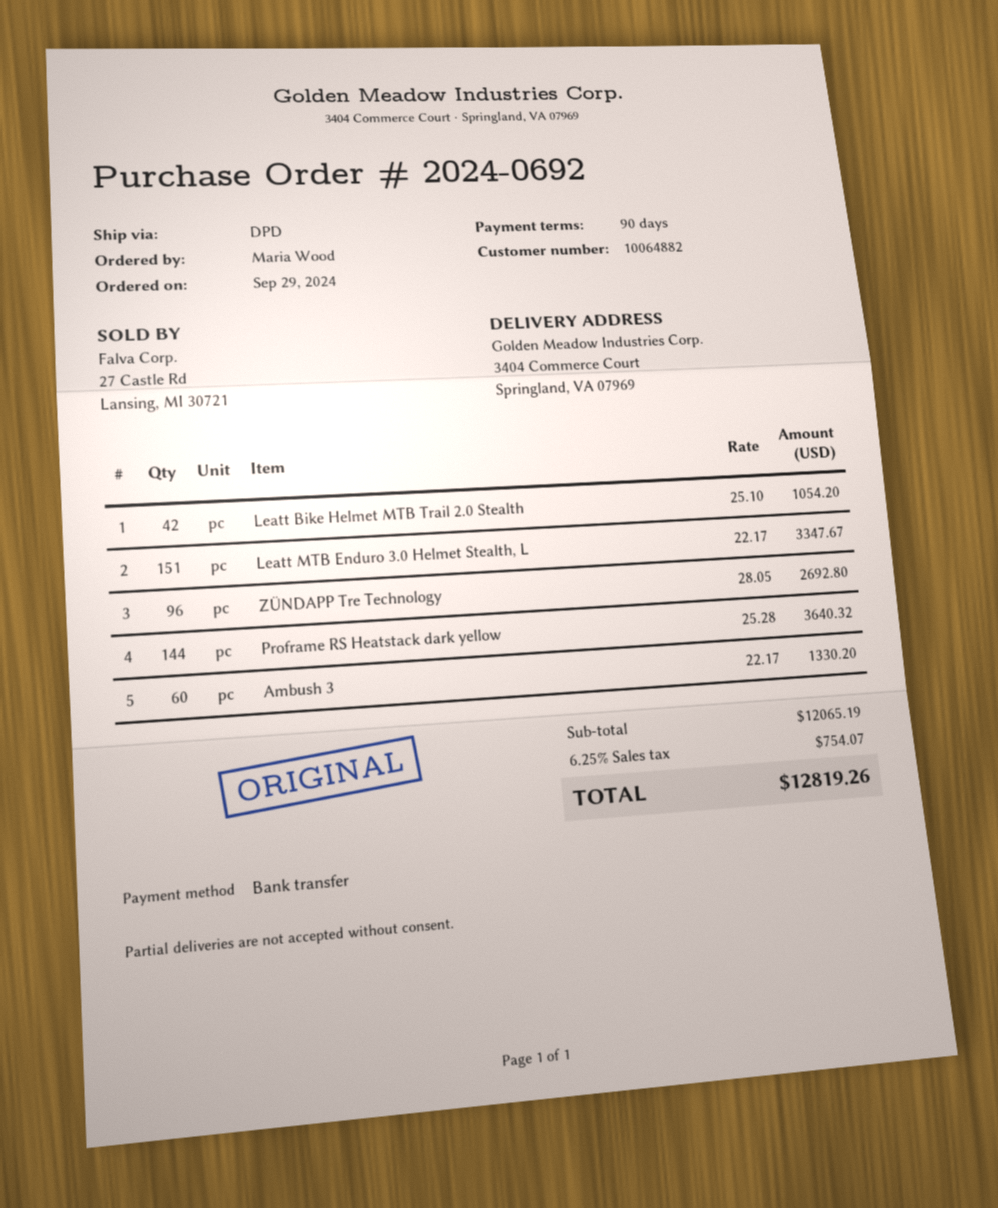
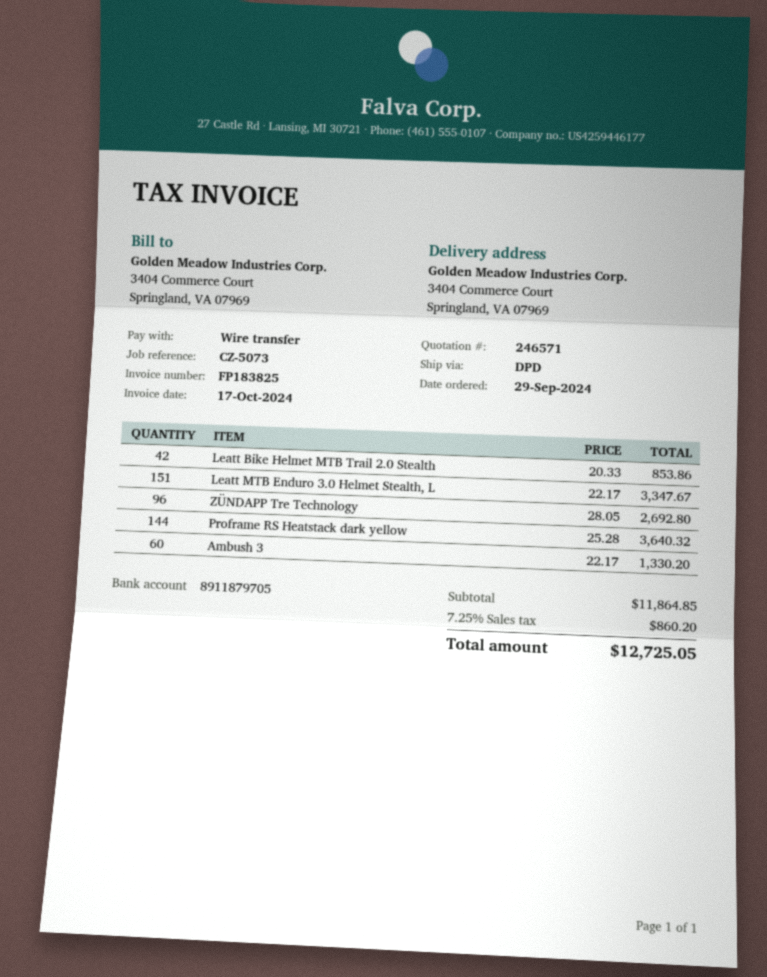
Leatt Bike Helmet MTB Trail 2.0 Stealth: 42 x 25.10 = 1054.20 -> 42 x 20.33 = 853.86
subtotal: 12065.19 -> 11864.85
tax: 6.25% = 754.07 -> 7.25% = 860.20
total: 12819.26 -> 12725.05

